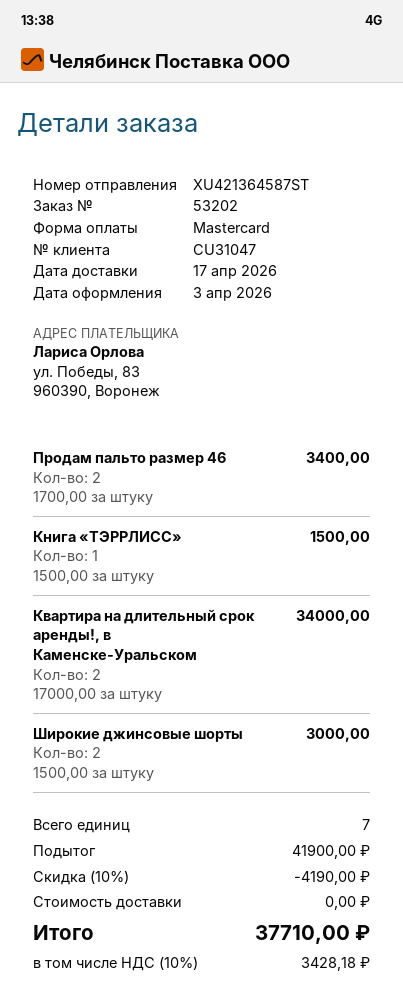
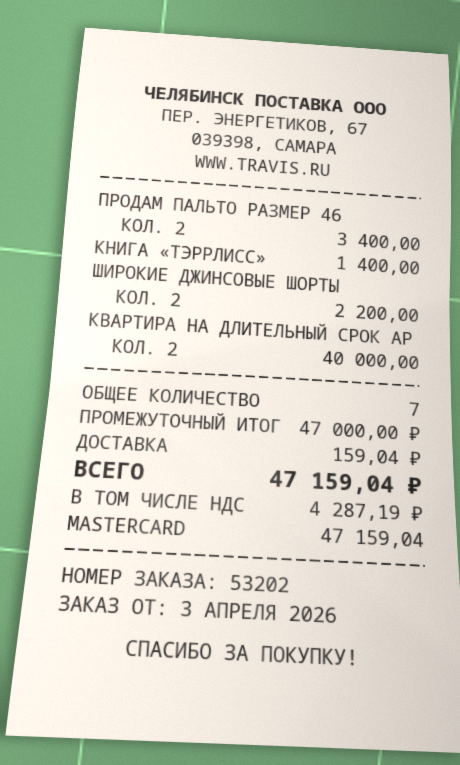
Книга «ТЭРРЛИСС»: 1 for 1500.00 -> 1 for 1400.00
Квартира на длительный срок аренды!, в Каменске-Уральском: 2 for 34000.00 -> 2 for 40000.00
Широкие джинсовые шорты: 2 for 3000.00 -> 2 for 2200.00
subtotal: 41900.00 -> 47000.00
discount: 10% = 4190.00 -> none
shipping: 0.00 -> 159.04
tax: 3428.18 -> 4287.19
total: 37710.00 -> 47159.04

